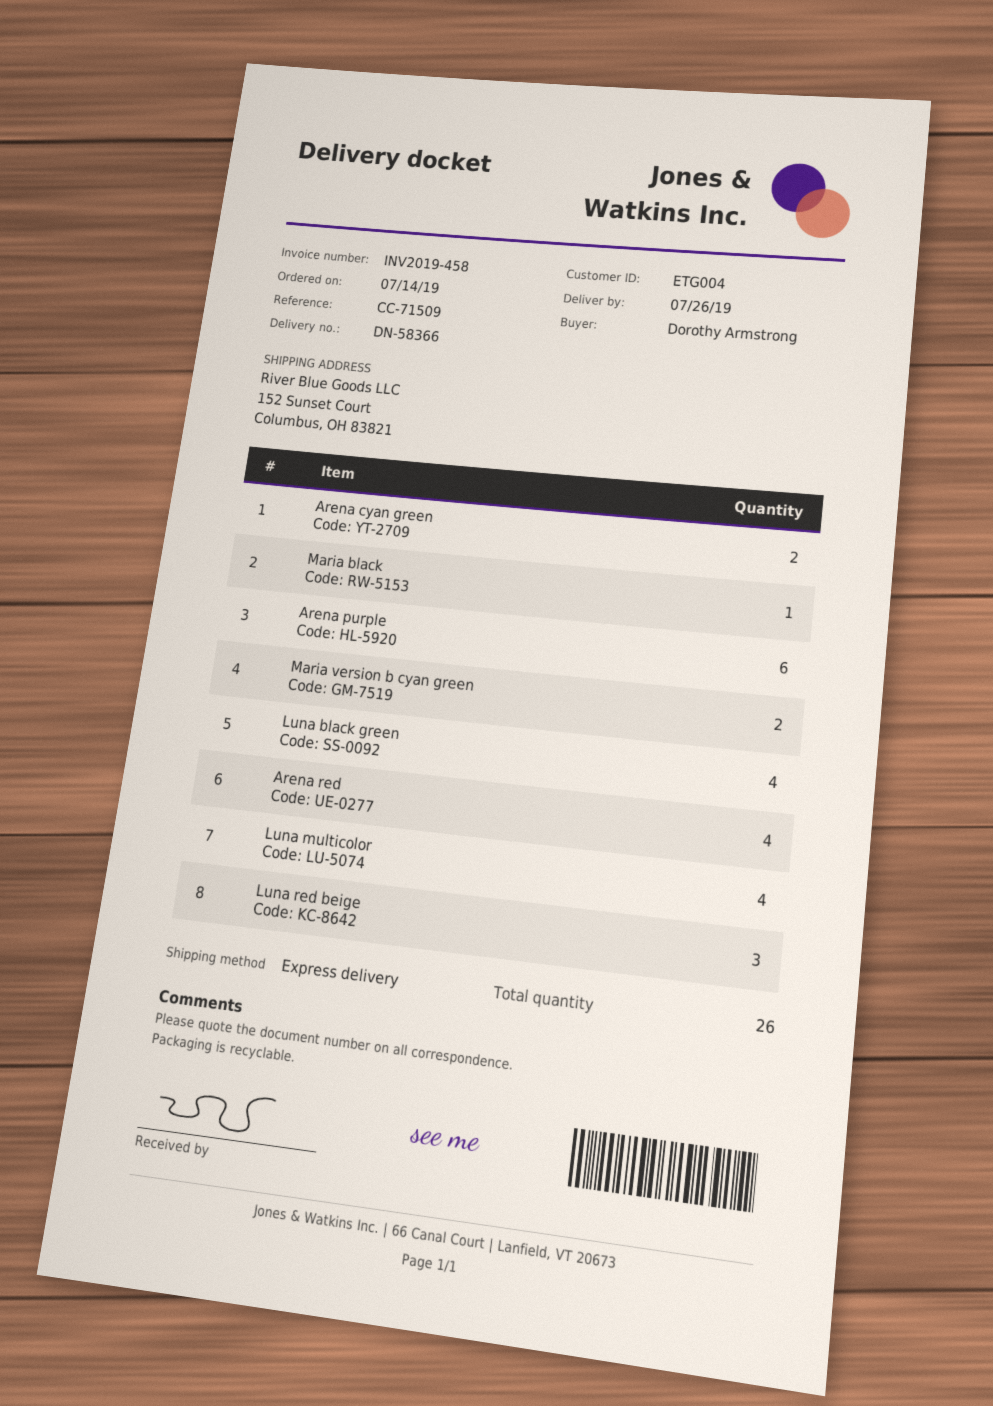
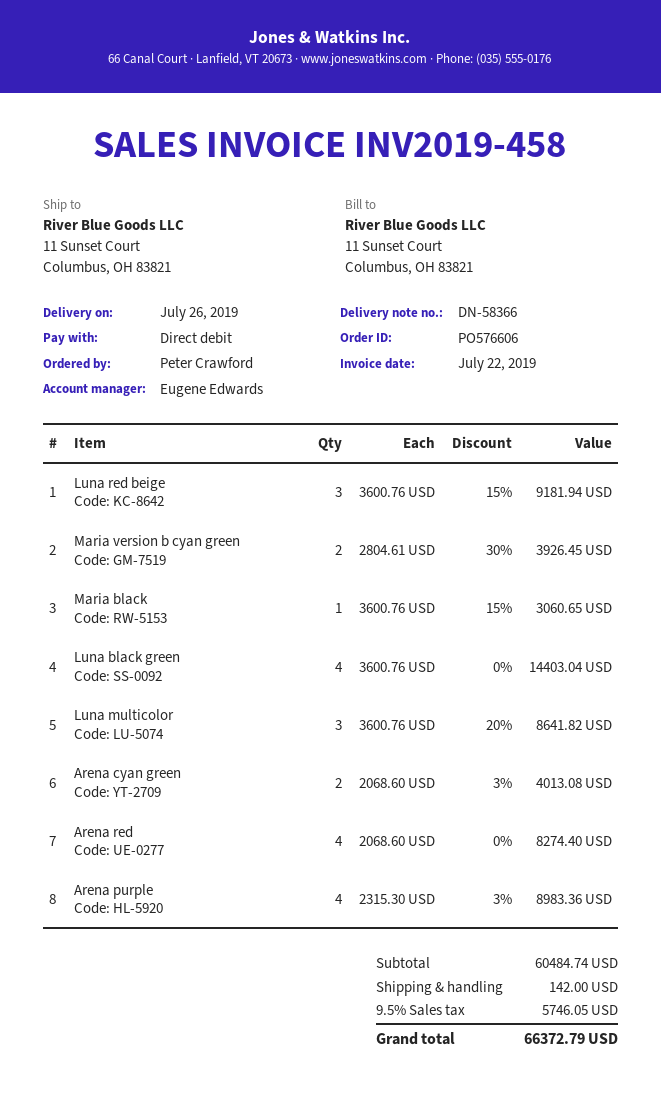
ordered by: Dorothy Armstrong -> Peter Crawford
ship to: 152 Sunset Court, Columbus, OH 83821 -> 11 Sunset Court, Columbus, OH 83821
Arena purple: 6 -> 4
Luna multicolor: 4 -> 3

